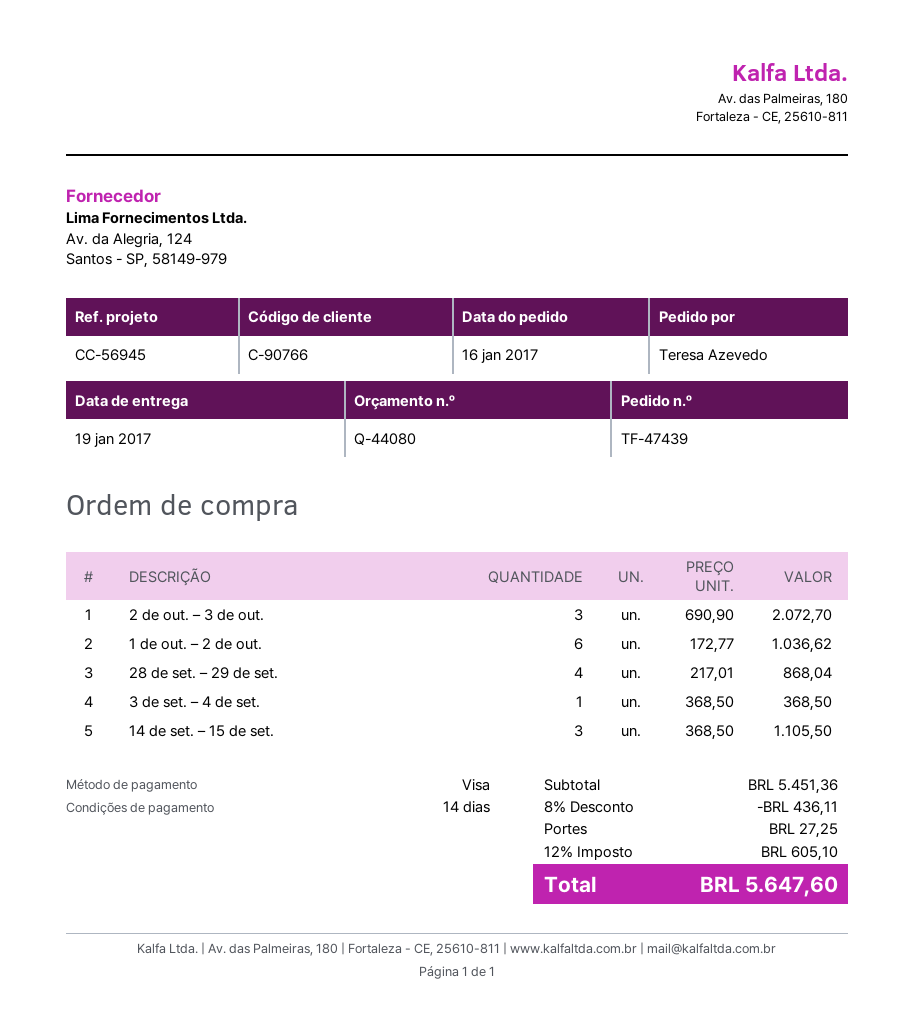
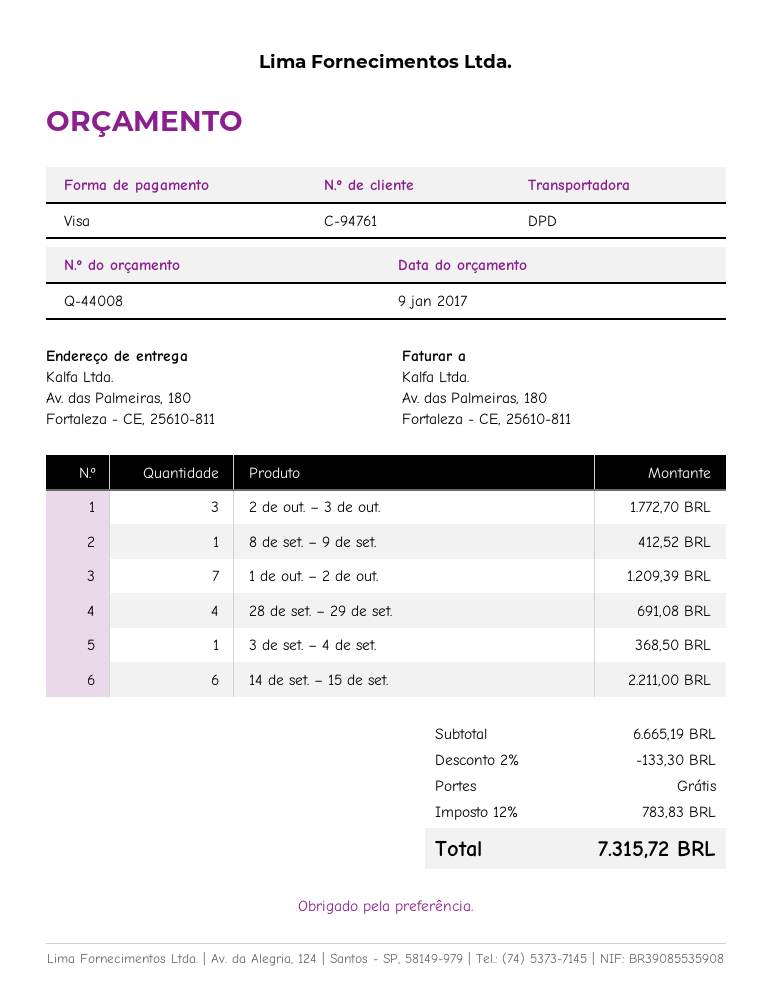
quote number: Q-44080 -> Q-44008
customer number: C-90766 -> C-94761
2 de out. – 3 de out.: 3 for 2072.70 -> 3 for 1772.70
1 de out. – 2 de out.: 6 for 1036.62 -> 7 for 1209.39
28 de set. – 29 de set.: 4 for 868.04 -> 4 for 691.08
14 de set. – 15 de set.: 3 for 1105.50 -> 6 for 2211.00
8 de set. – 9 de set.: none -> 1 for 412.52
subtotal: 5451.36 -> 6665.19
discount: 8% = 436.11 -> 2% = 133.30
shipping: 27.25 -> 0.00
tax: 12% = 605.10 -> 12% = 783.83
total: 5647.60 -> 7315.72

